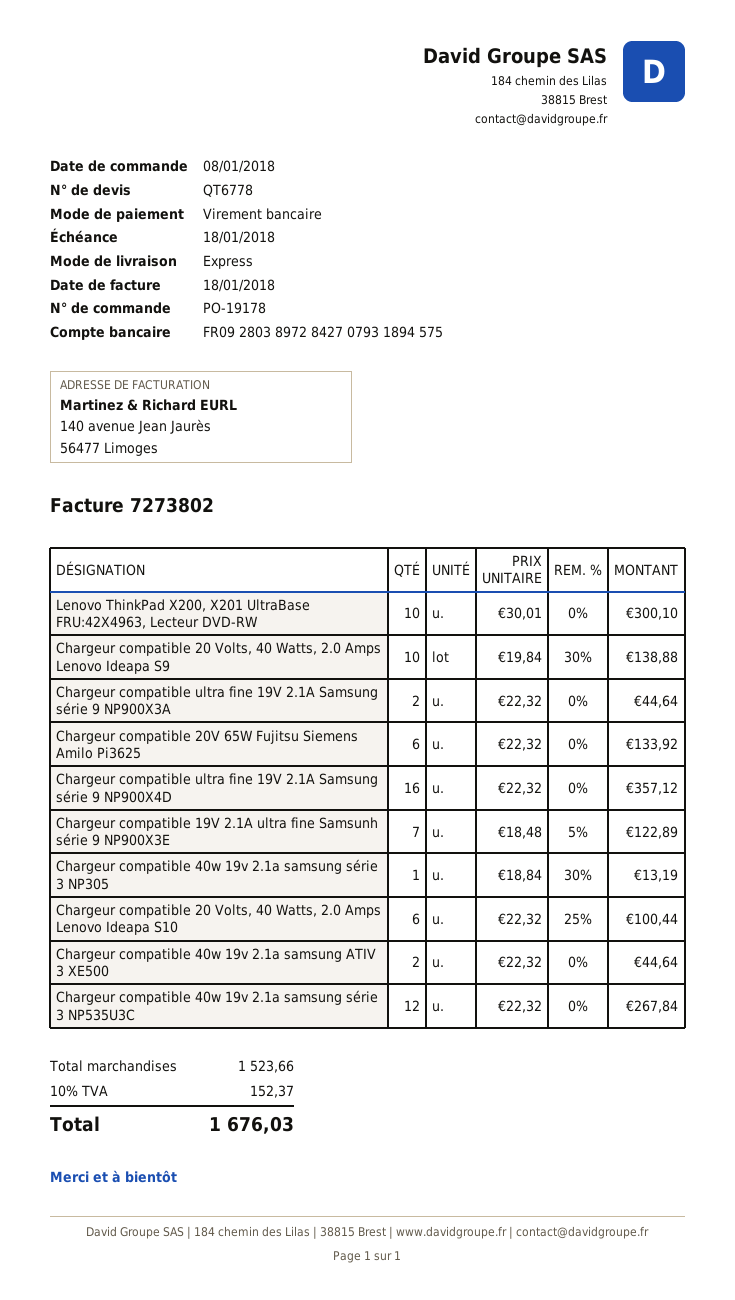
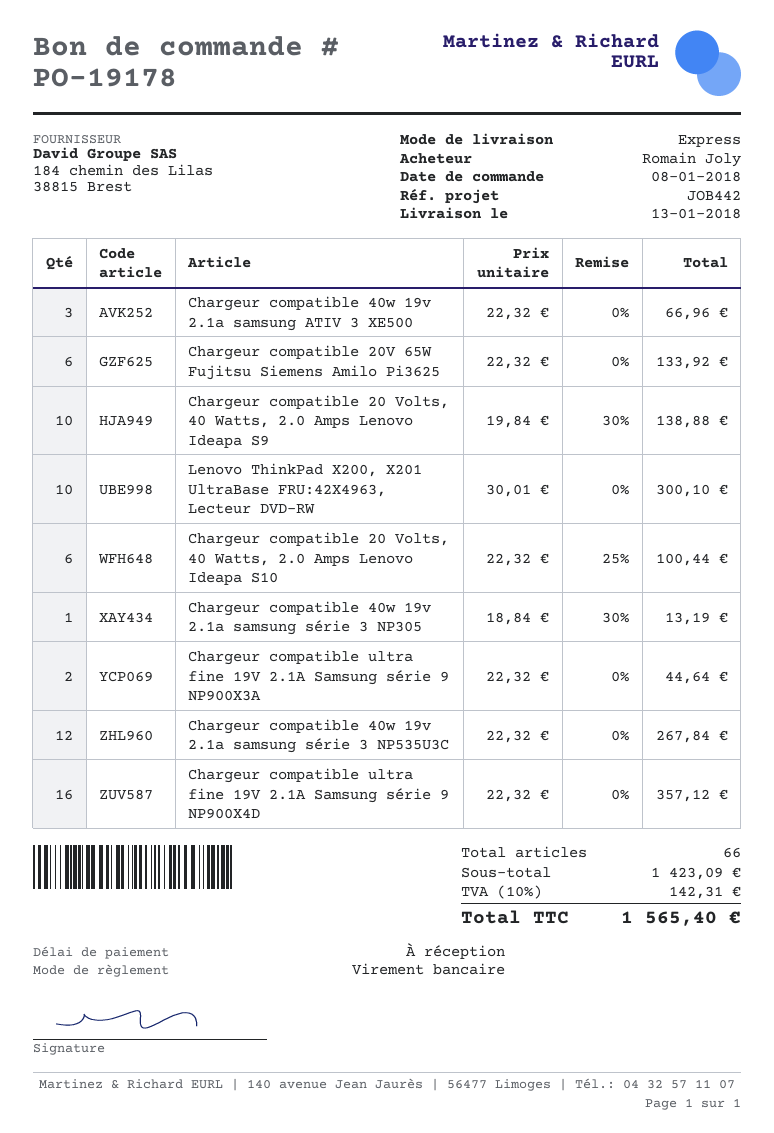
Chargeur compatible 19V 2.1A ultra fine Samsunh série 9 NP900X3E: 7 x 18.48 - 5% = 122.89 -> none
Chargeur compatible 40w 19v 2.1a samsung ATIV 3 XE500: 2 x 22.32 = 44.64 -> 3 x 22.32 = 66.96
subtotal: 1523.66 -> 1423.09
tax: 10% = 152.37 -> 10% = 142.31
total: 1676.03 -> 1565.40

